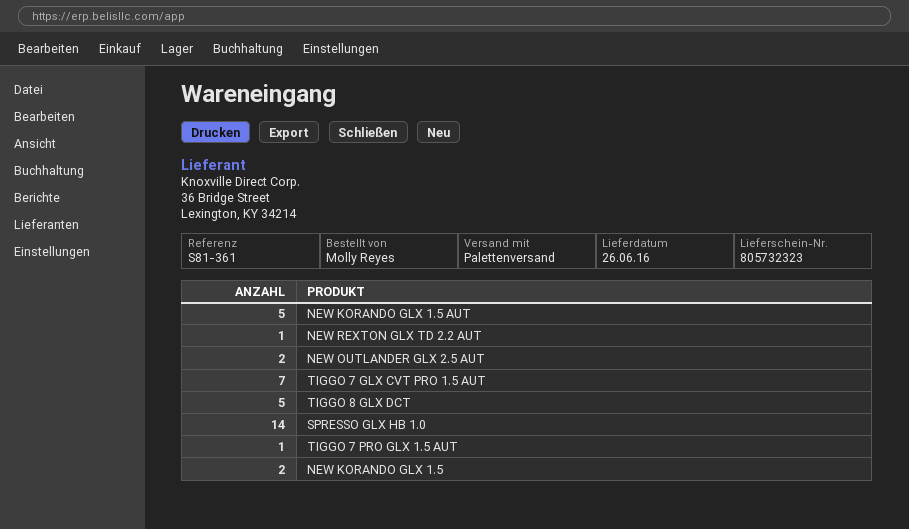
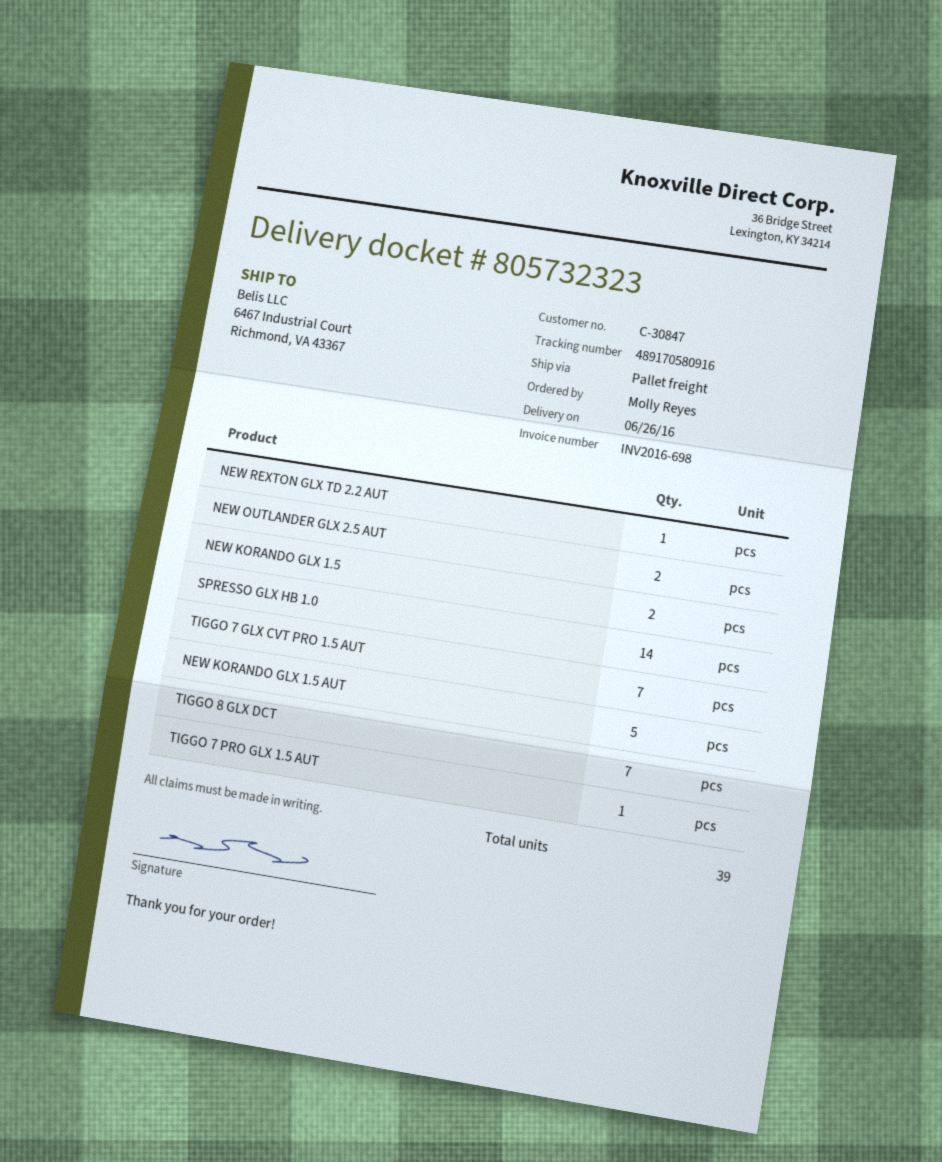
TIGGO 8 GLX DCT: 5 -> 7

